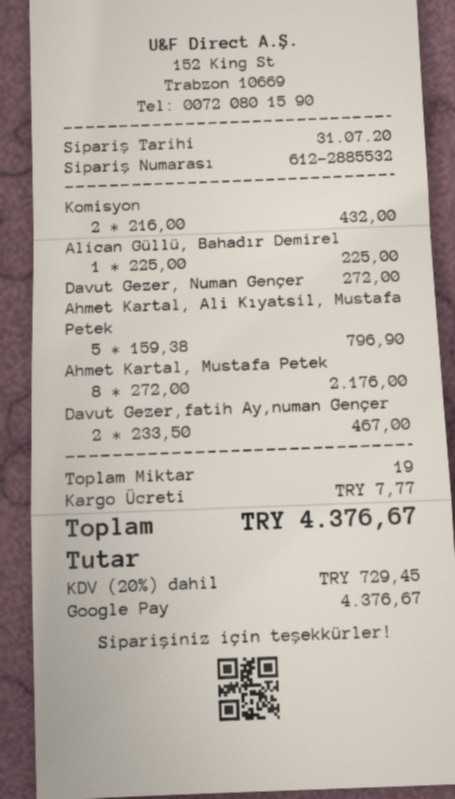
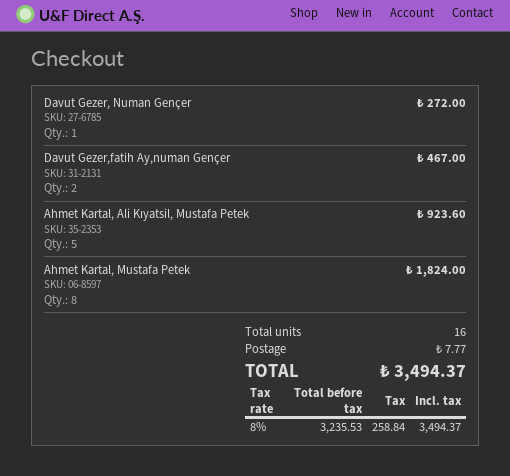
Komisyon: 2 for 432.00 -> none
Alican Güllü, Bahadır Demirel: 1 for 225.00 -> none
Ahmet Kartal, Ali Kıyatsil, Mustafa Petek: 5 for 796.90 -> 5 for 923.60
Ahmet Kartal, Mustafa Petek: 8 for 2176.00 -> 8 for 1824.00
total quantity: 19 -> 16
tax: 20% = 729.45 -> 8% = 258.84
total: 4376.67 -> 3494.37

